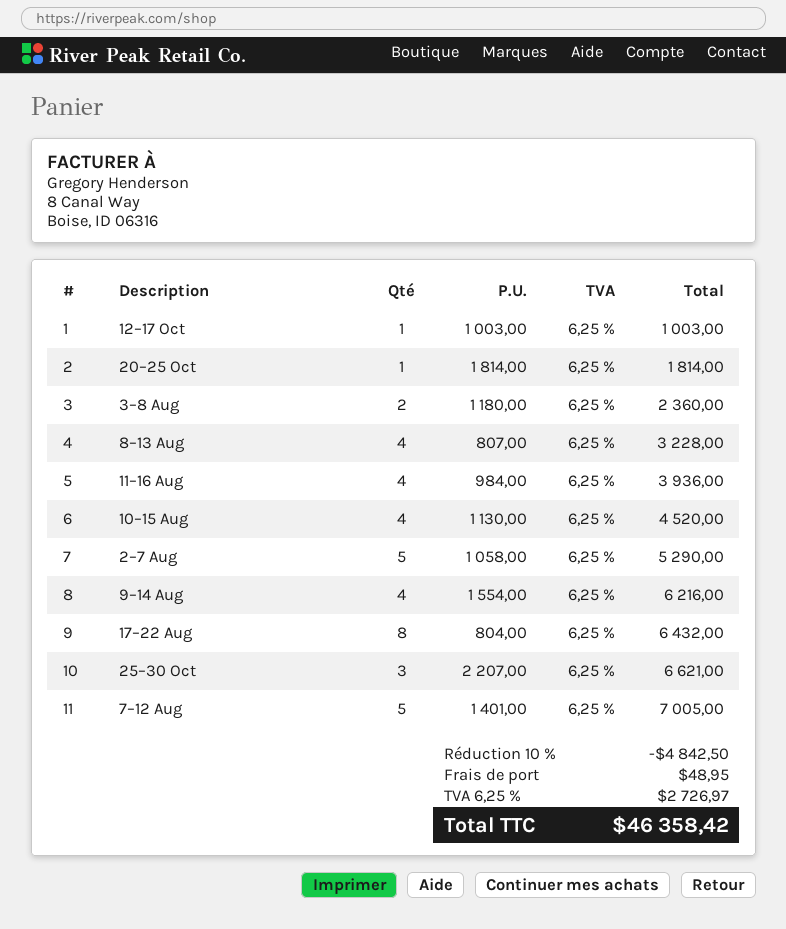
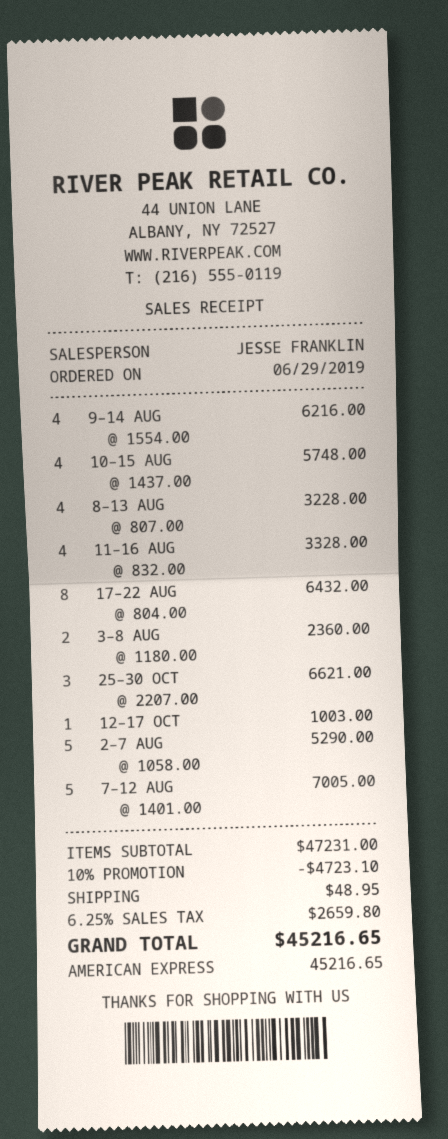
20–25 Oct: 1 x 1814.00 = 1814.00 -> none
11–16 Aug: 4 x 984.00 = 3936.00 -> 4 x 832.00 = 3328.00
10–15 Aug: 4 x 1130.00 = 4520.00 -> 4 x 1437.00 = 5748.00
discount: 10% = 4842.50 -> 10% = 4723.10
tax: 6.25% = 2726.97 -> 6.25% = 2659.80
total: 46358.42 -> 45216.65

